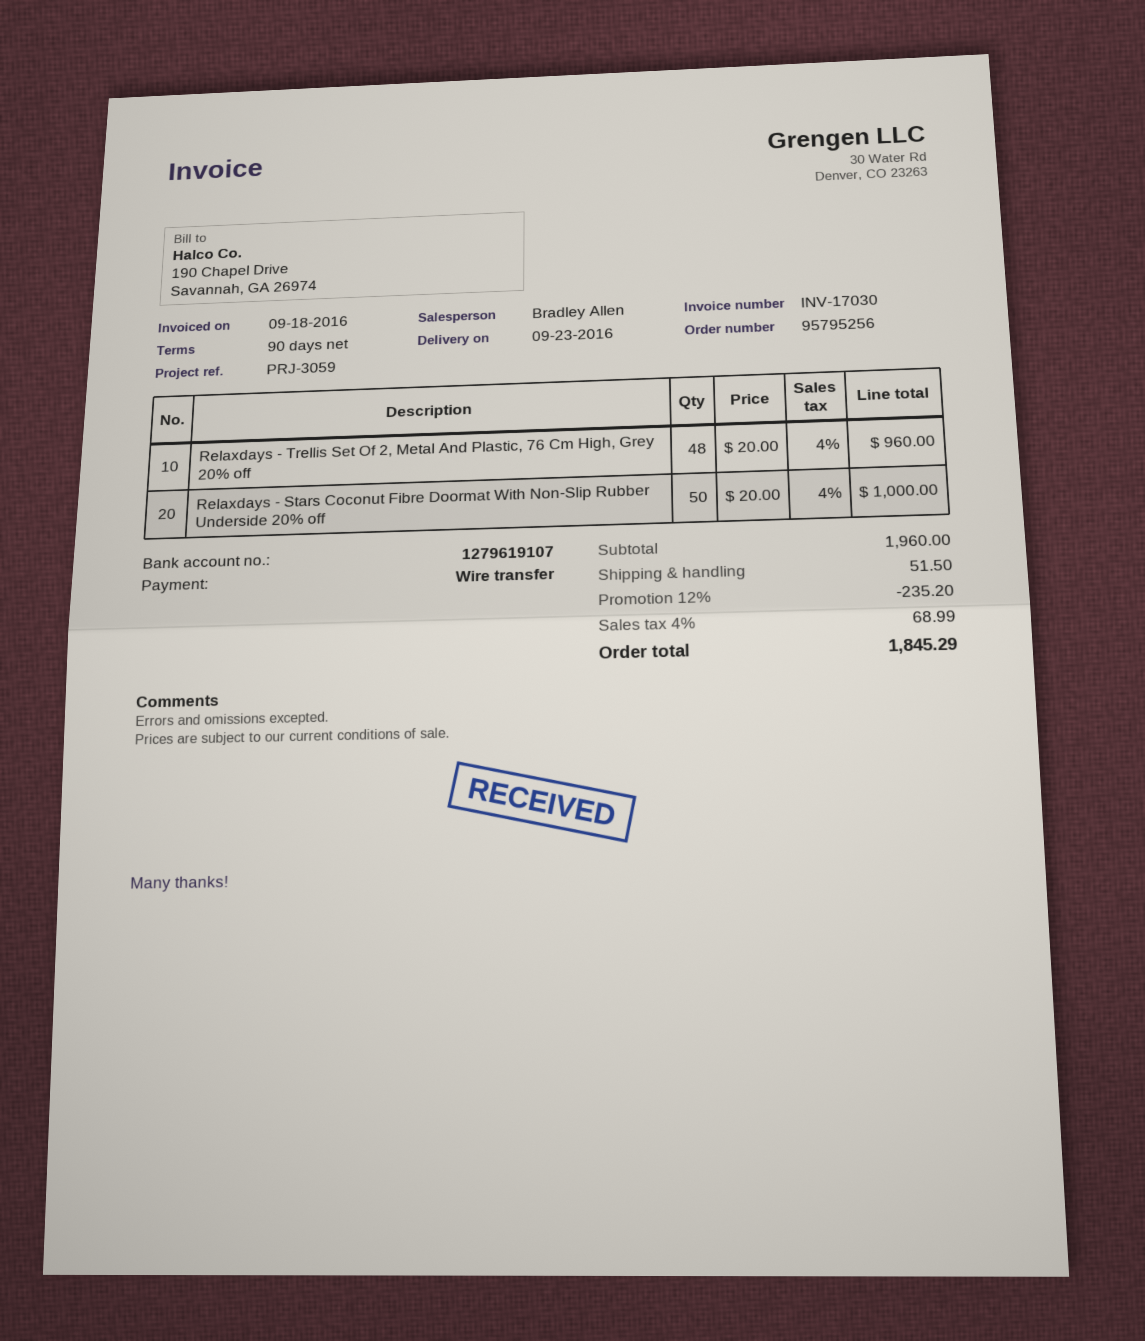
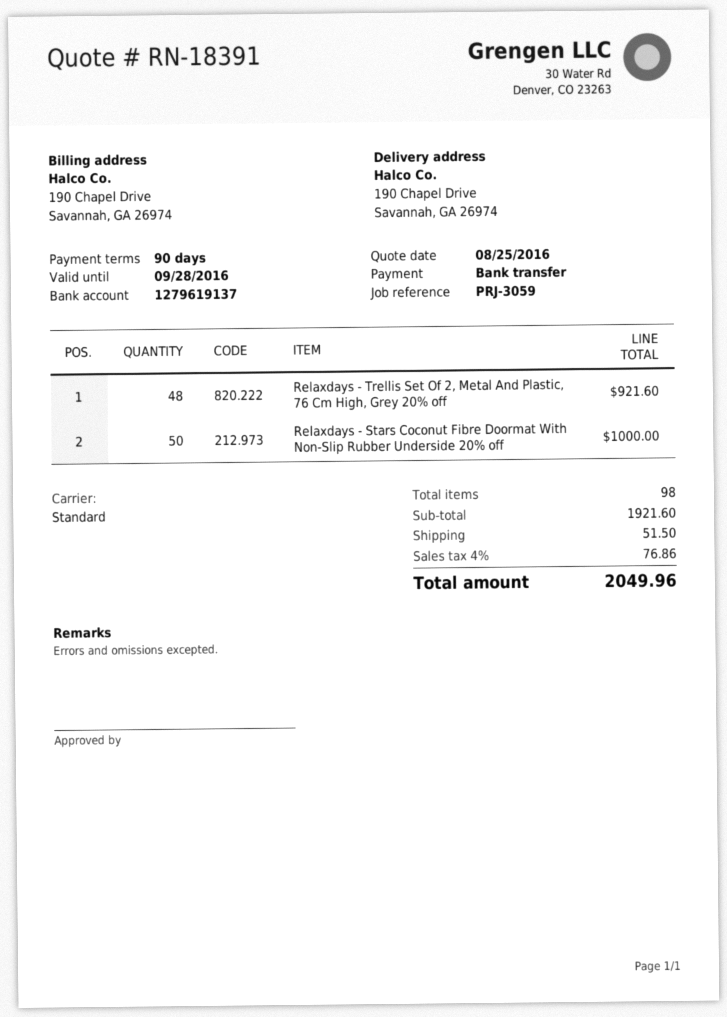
bank account: 1279619107 -> 1279619137
Relaxdays - Trellis Set Of 2, Metal And Plastic, 76 Cm High, Grey 20% off: 48 for 960.00 -> 48 for 921.60
subtotal: 1960.00 -> 1921.60
discount: 12% = 235.20 -> none
tax: 4% = 68.99 -> 4% = 76.86
total: 1845.29 -> 2049.96

